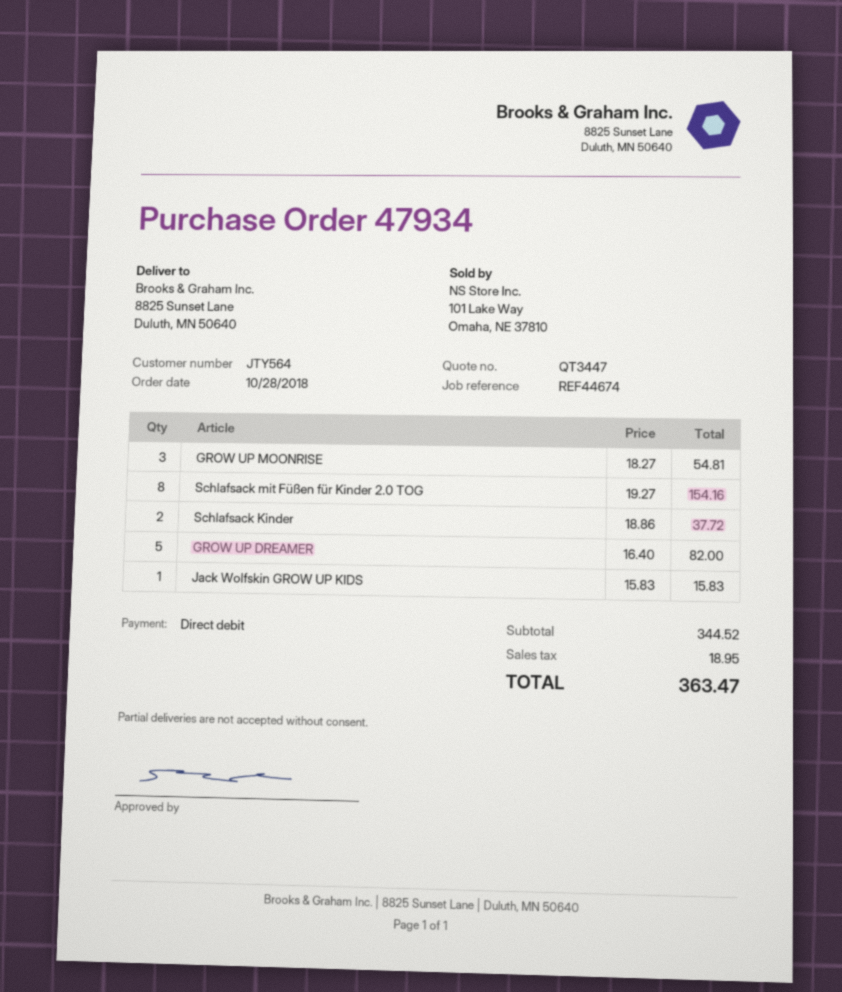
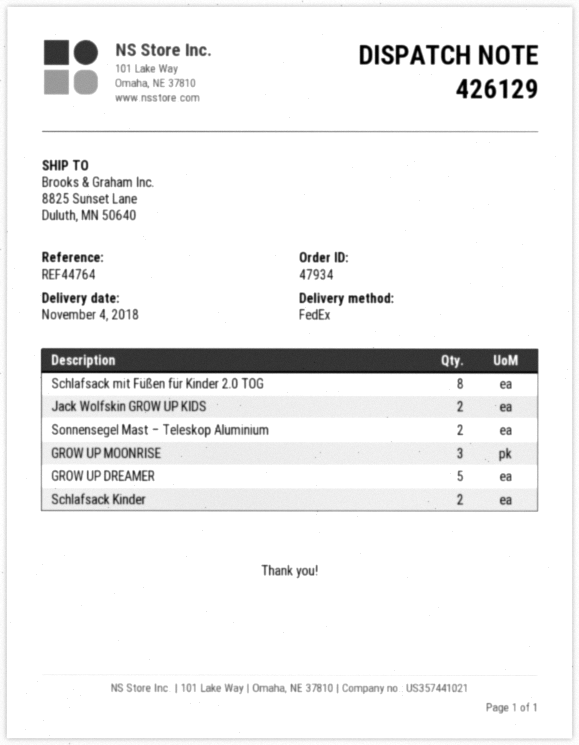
reference: REF44674 -> REF44764
Jack Wolfskin GROW UP KIDS: 1 -> 2
Sonnensegel Mast – Teleskop Aluminium: none -> 2

